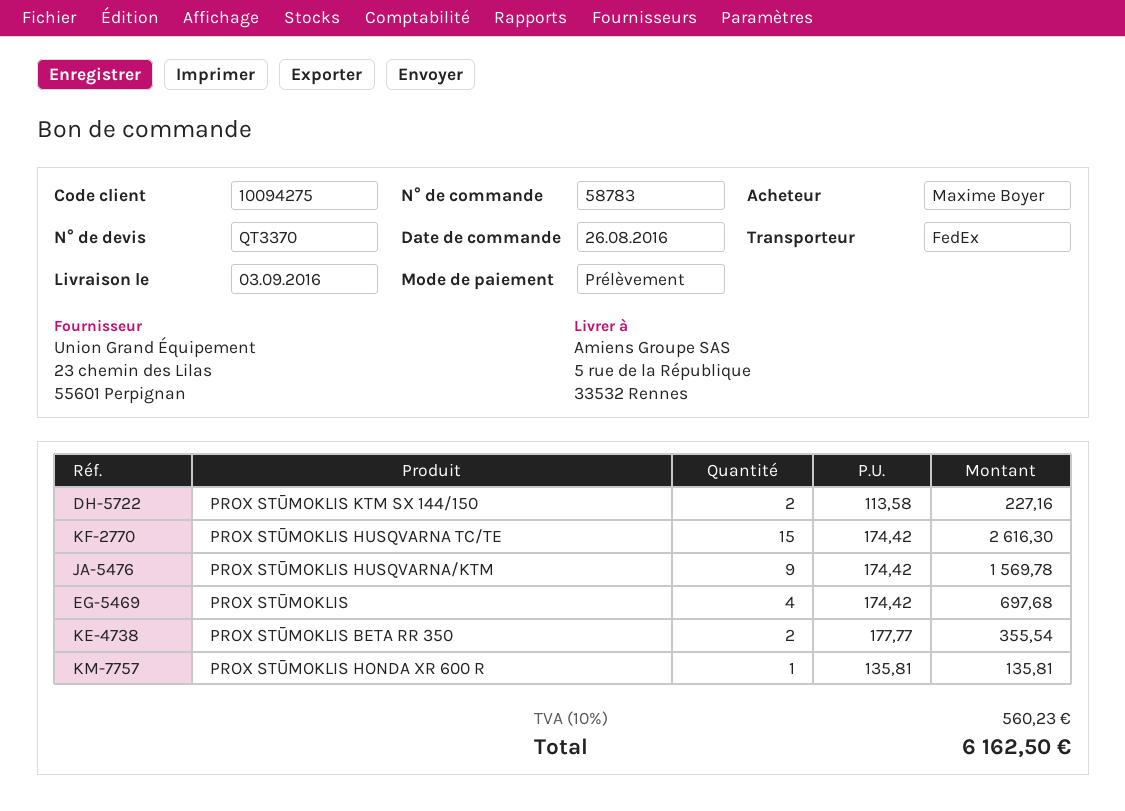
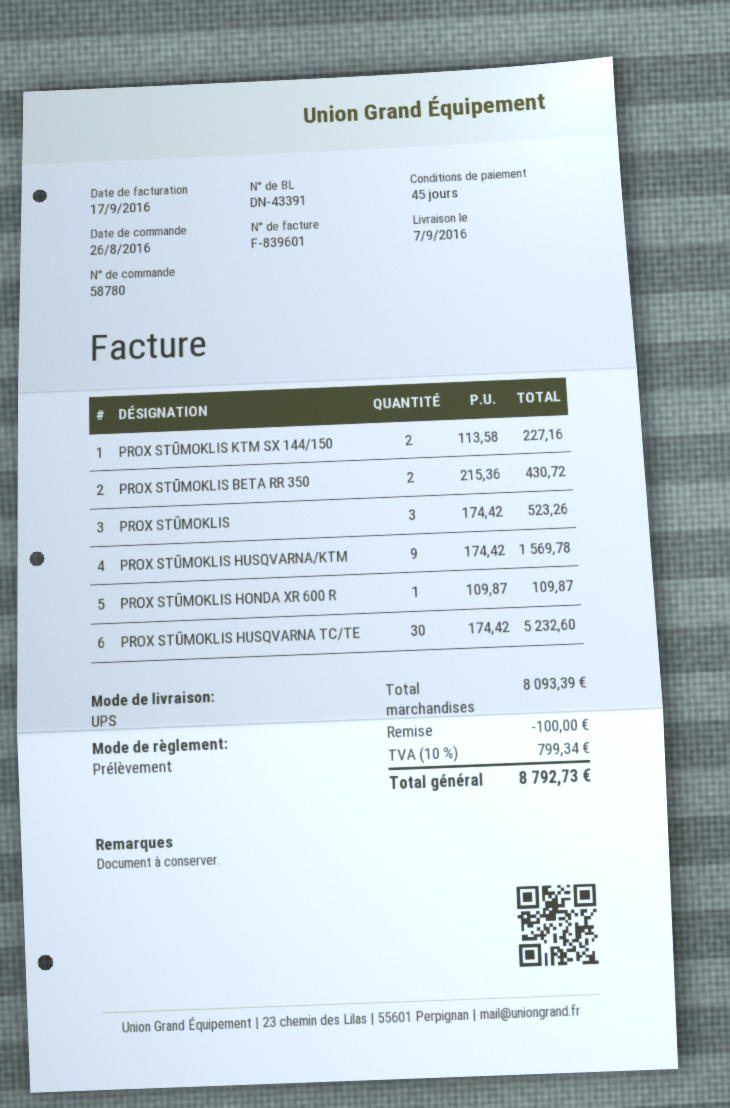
order number: 58783 -> 58780
delivery date: 2016-09-03 -> 2016-09-07
shipping method: FedEx -> UPS
PROX STŪMOKLIS HUSQVARNA TC/TE: 15 x 174.42 = 2616.30 -> 30 x 174.42 = 5232.60
PROX STŪMOKLIS: 4 x 174.42 = 697.68 -> 3 x 174.42 = 523.26
PROX STŪMOKLIS BETA RR 350: 2 x 177.77 = 355.54 -> 2 x 215.36 = 430.72
PROX STŪMOKLIS HONDA XR 600 R: 1 x 135.81 = 135.81 -> 1 x 109.87 = 109.87
discount: none -> 100.00
tax: 10% = 560.23 -> 10% = 799.34
total: 6162.50 -> 8792.73

